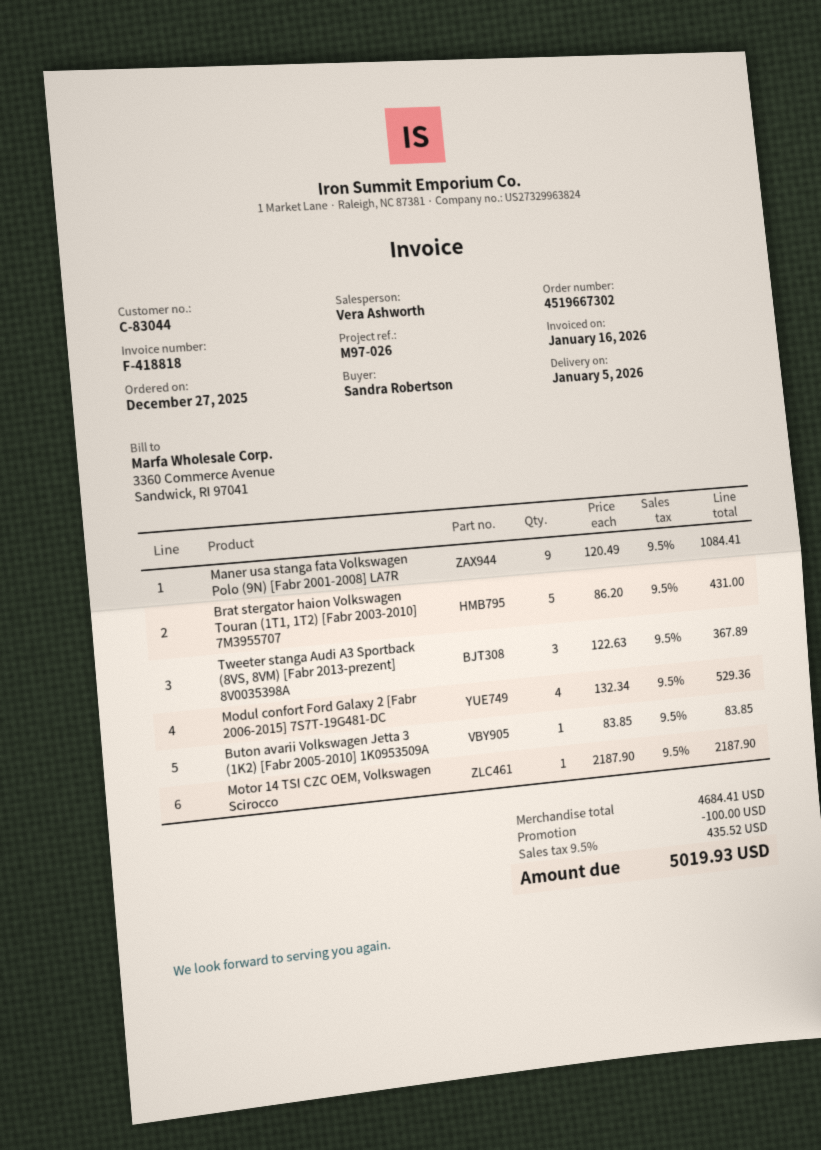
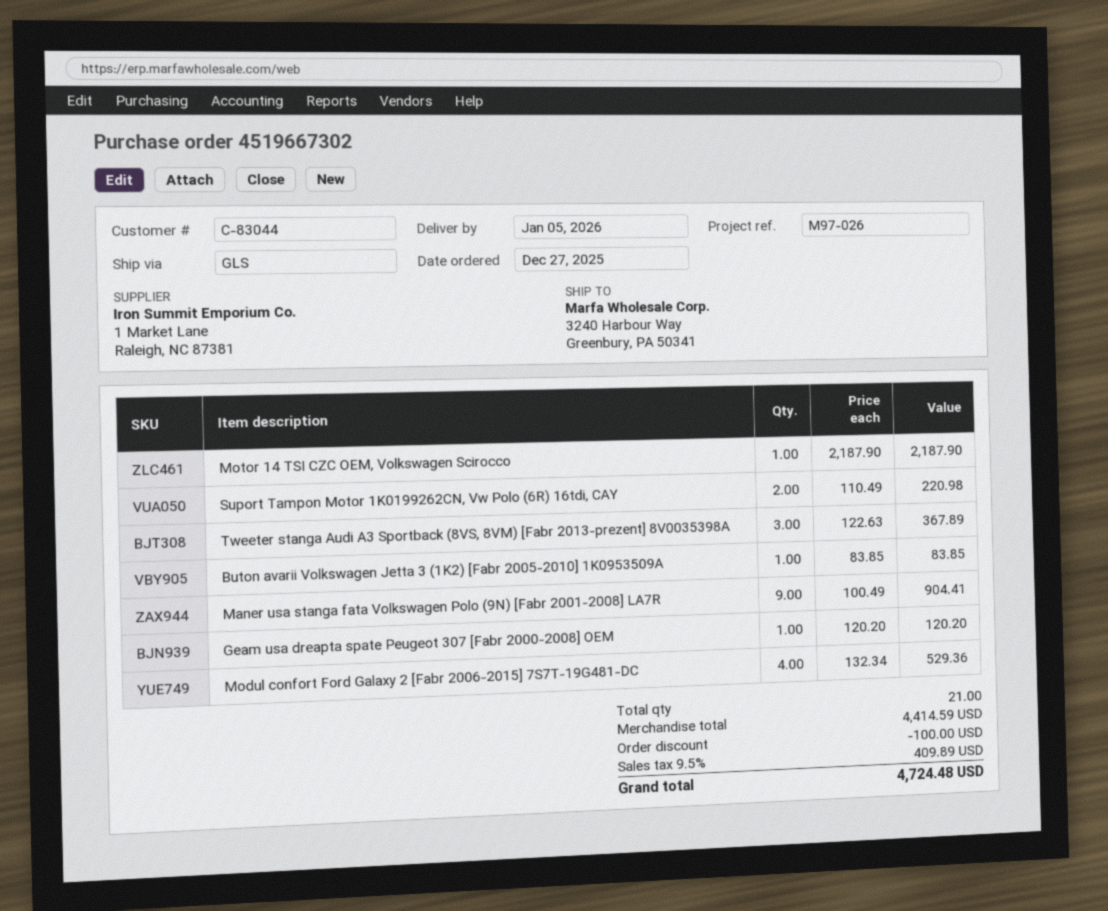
Maner usa stanga fata Volkswagen Polo (9N) [Fabr 2001-2008] LA7R: 9 x 120.49 = 1084.41 -> 9 x 100.49 = 904.41
Brat stergator haion Volkswagen Touran (1T1, 1T2) [Fabr 2003-2010] 7M3955707: 5 x 86.20 = 431.00 -> none
Suport Tampon Motor 1K0199262CN, Vw Polo (6R) 16tdi, CAY: none -> 2 x 110.49 = 220.98
Geam usa dreapta spate Peugeot 307 [Fabr 2000-2008] OEM: none -> 1 x 120.20 = 120.20
subtotal: 4684.41 -> 4414.59
tax: 9.5% = 435.52 -> 9.5% = 409.89
total: 5019.93 -> 4724.48

